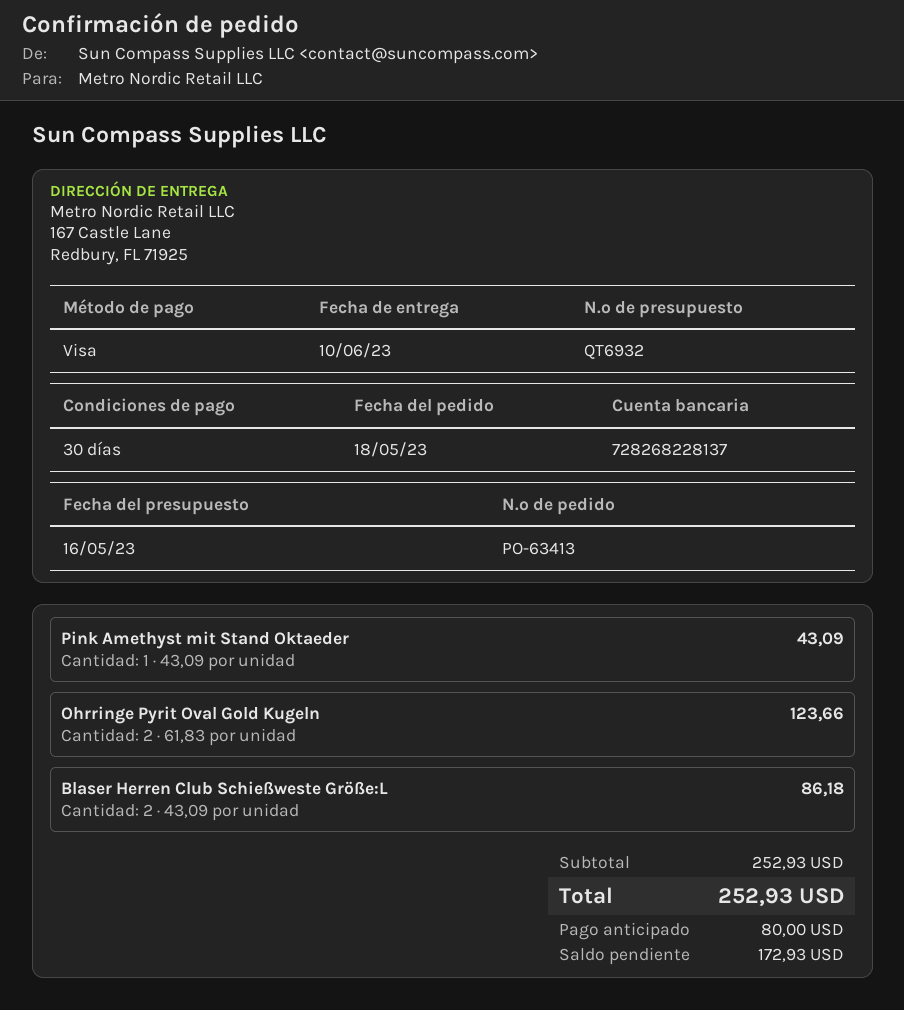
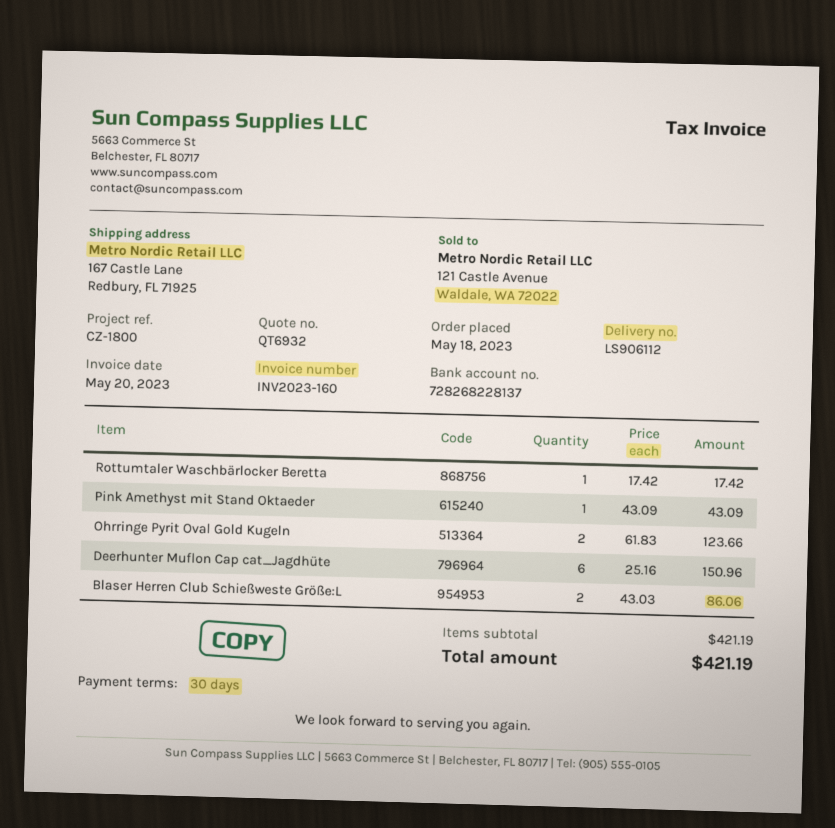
Blaser Herren Club Schießweste Größe:L: 2 x 43.09 = 86.18 -> 2 x 43.03 = 86.06
Rottumtaler Waschbärlocker Beretta: none -> 1 x 17.42 = 17.42
Deerhunter Muflon Cap cat_Jagdhüte: none -> 6 x 25.16 = 150.96
subtotal: 252.93 -> 421.19
total: 252.93 -> 421.19

